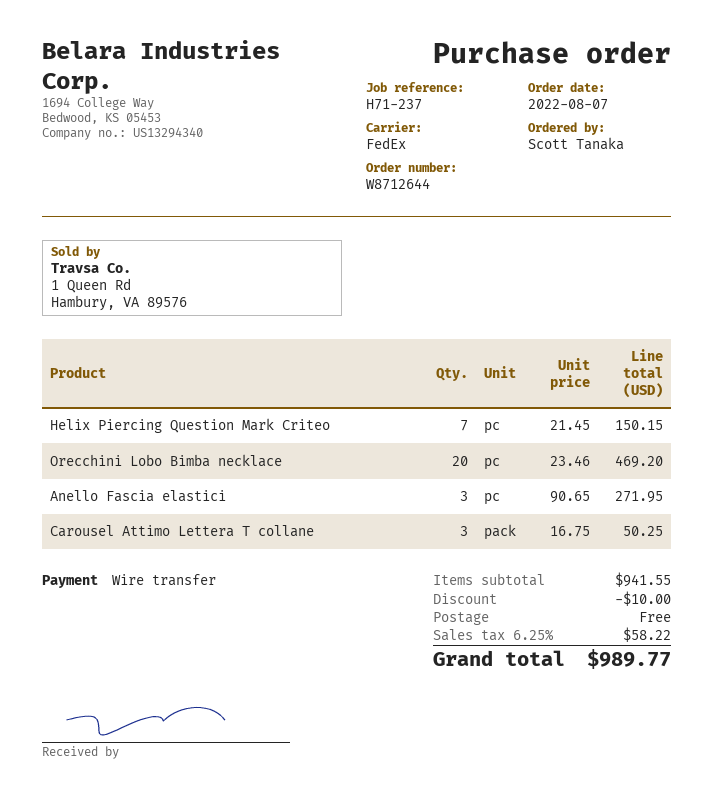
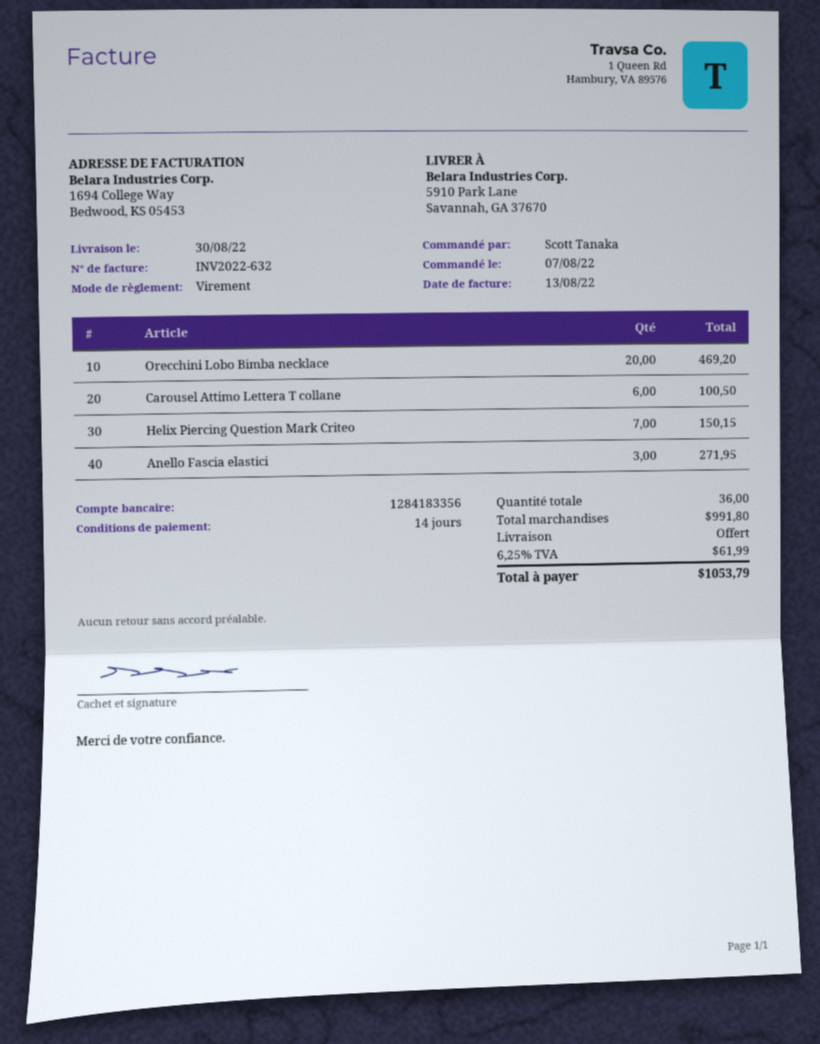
Carousel Attimo Lettera T collane: 3 for 50.25 -> 6 for 100.50
subtotal: 941.55 -> 991.80
discount: 10.00 -> none
tax: 6.25% = 58.22 -> 6.25% = 61.99
total: 989.77 -> 1053.79

